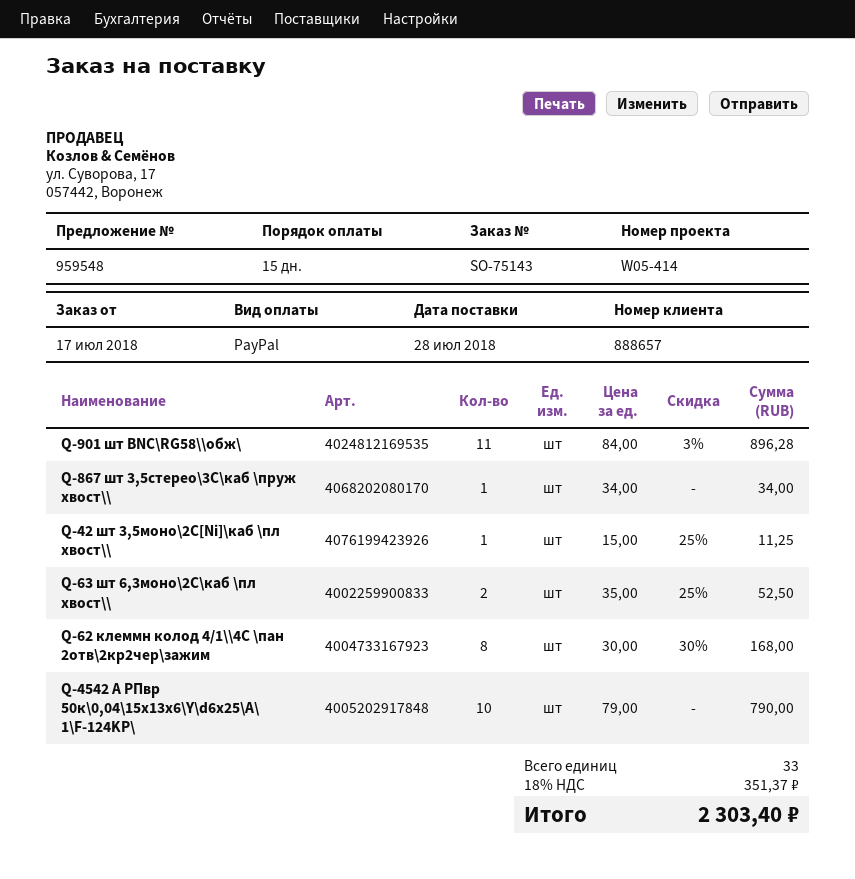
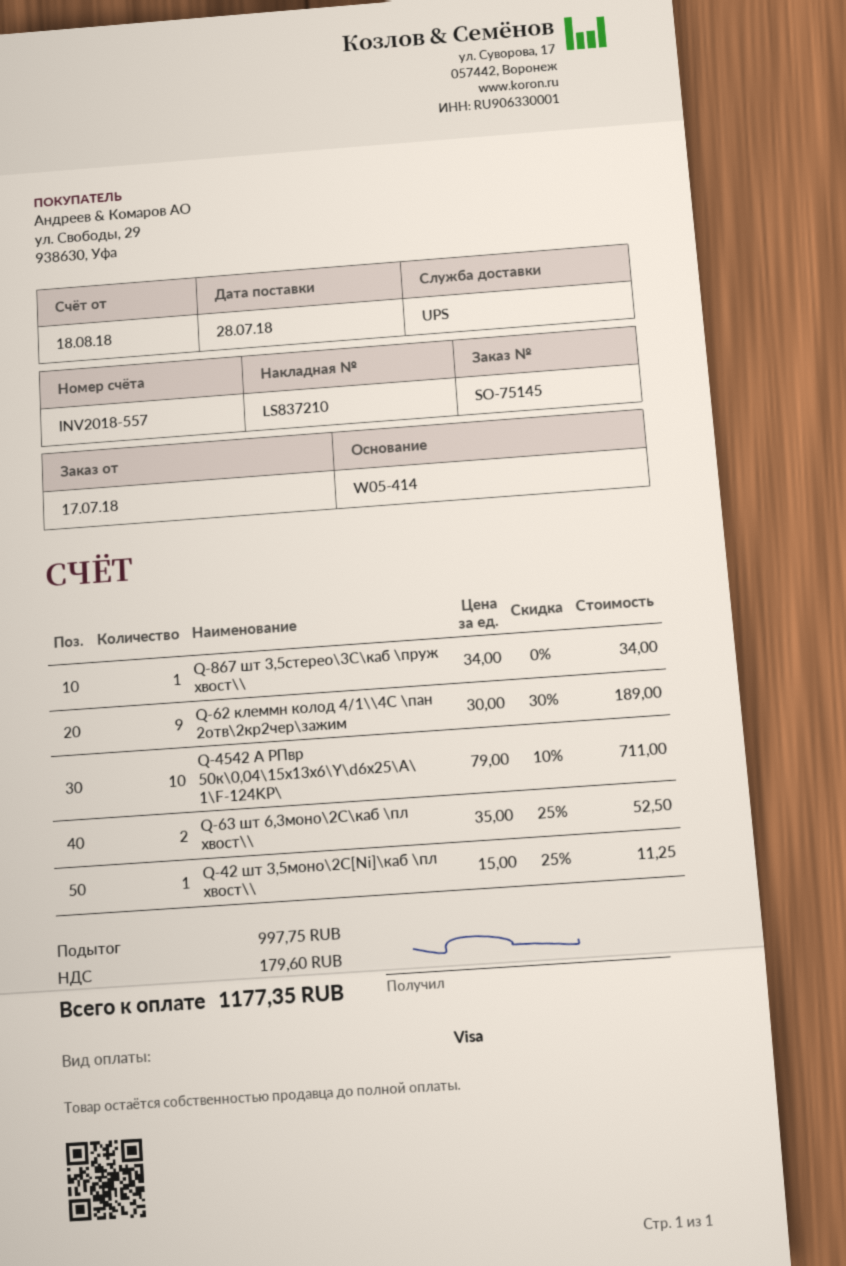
order number: SO-75143 -> SO-75145
payment method: PayPal -> Visa
Q-901 шт BNC\RG58\\обж\: 11 x 84.00 - 3% = 896.28 -> none
Q-62 клеммн колод 4/1\\4C \пан 2отв\2кр2чер\зажим: 8 x 30.00 - 30% = 168.00 -> 9 x 30.00 - 30% = 189.00
Q-4542 A РПвр 50к\0,04\15x13x6\Y\d6x25\A\ 1\F-124KP\: 10 x 79.00 = 790.00 -> 10 x 79.00 - 10% = 711.00
tax: 351.37 -> 179.60
total: 2303.40 -> 1177.35

